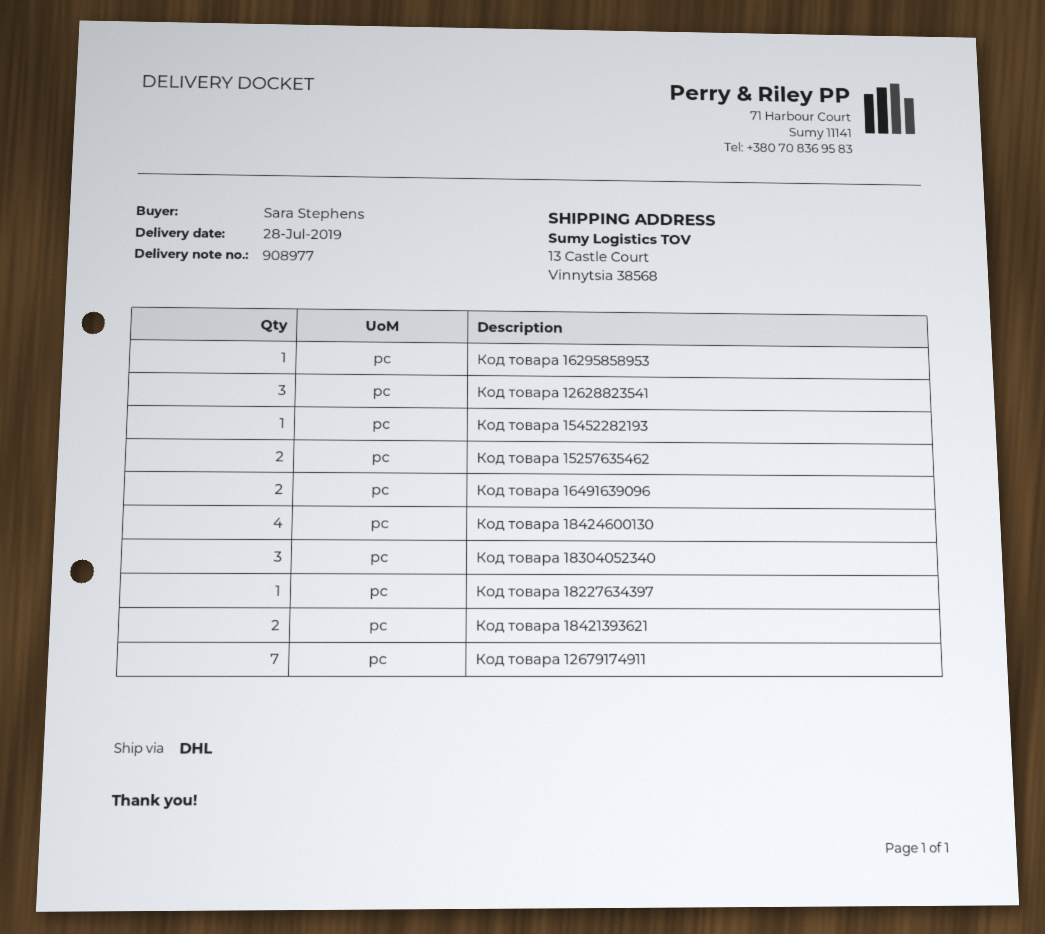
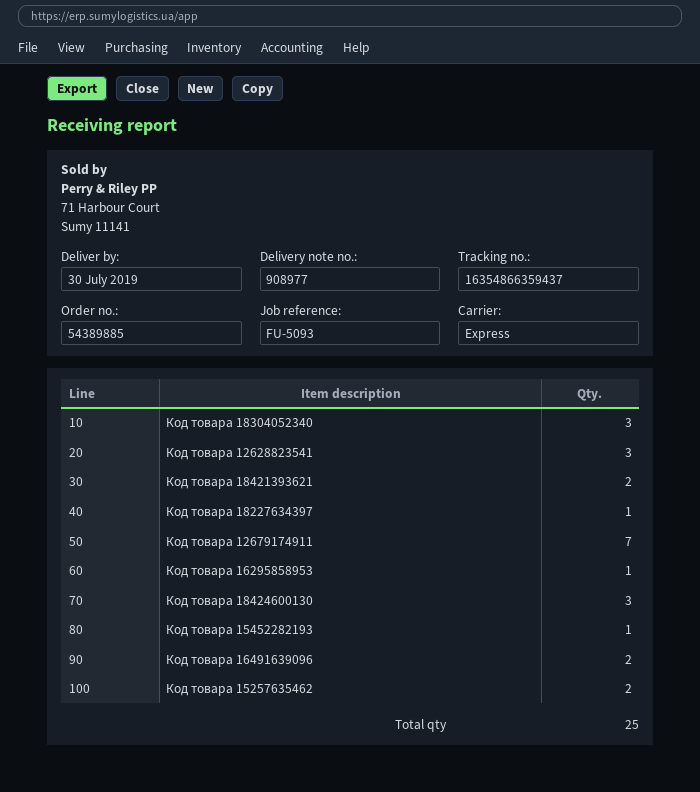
delivery date: 2019-07-28 -> 2019-07-30
shipping method: DHL -> express
Код товара 18424600130: 4 -> 3

